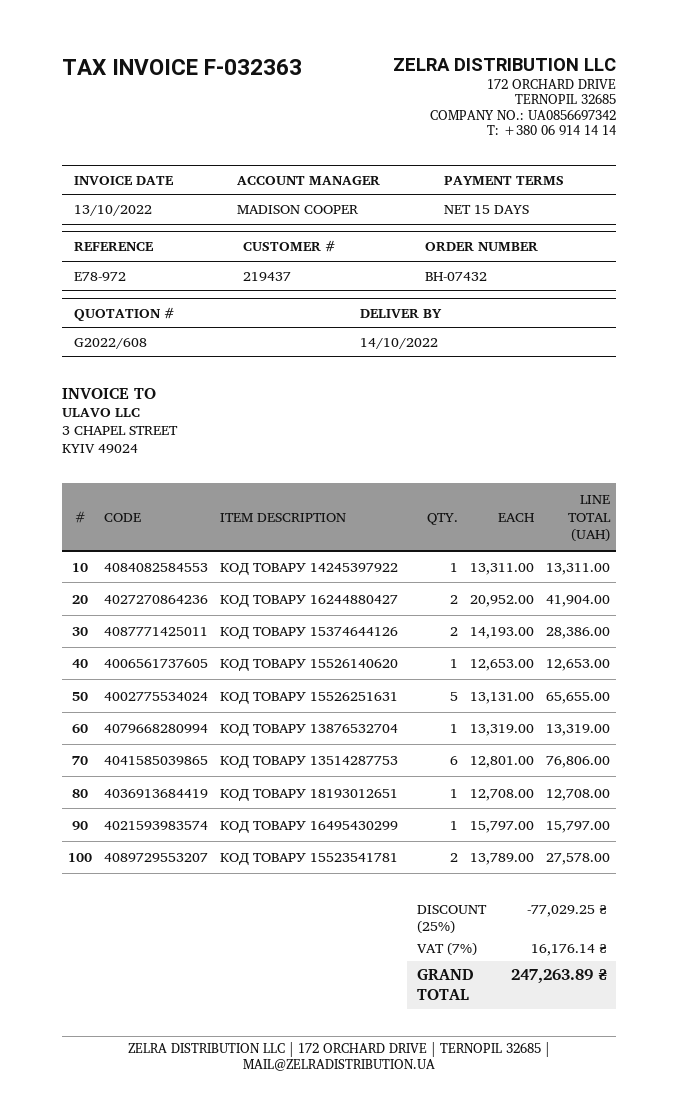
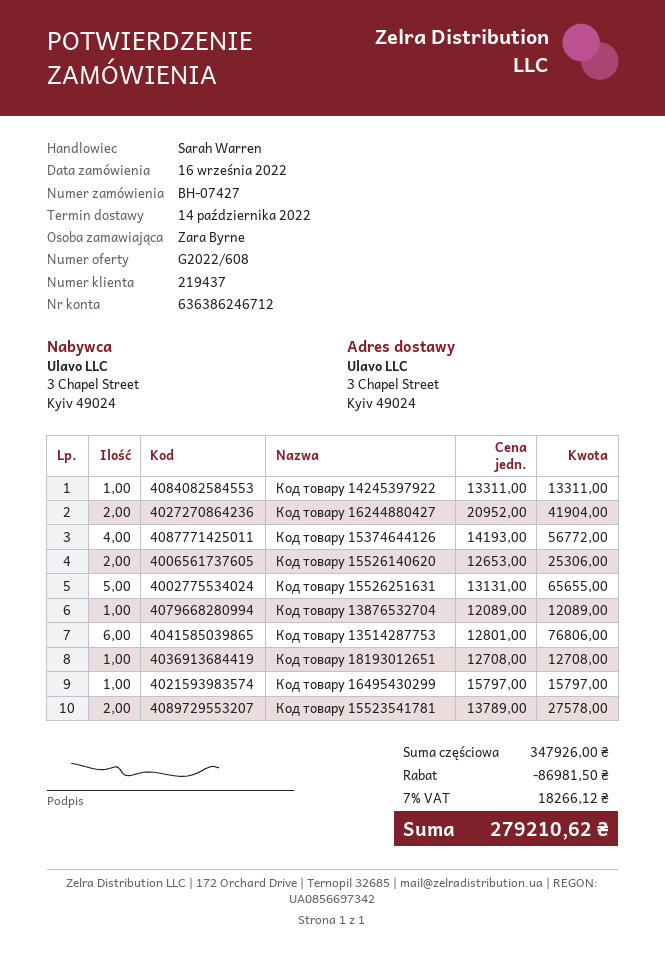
order number: BH-07432 -> BH-07427
sales rep: MADISON COOPER -> Sarah Warren
КОД ТОВАРУ 15374644126: 2 x 14193.00 = 28386.00 -> 4 x 14193.00 = 56772.00
КОД ТОВАРУ 15526140620: 1 x 12653.00 = 12653.00 -> 2 x 12653.00 = 25306.00
КОД ТОВАРУ 13876532704: 1 x 13319.00 = 13319.00 -> 1 x 12089.00 = 12089.00
discount: 77029.25 -> 86981.50
tax: 7% = 16176.14 -> 7% = 18266.12
total: 247263.89 -> 279210.62

